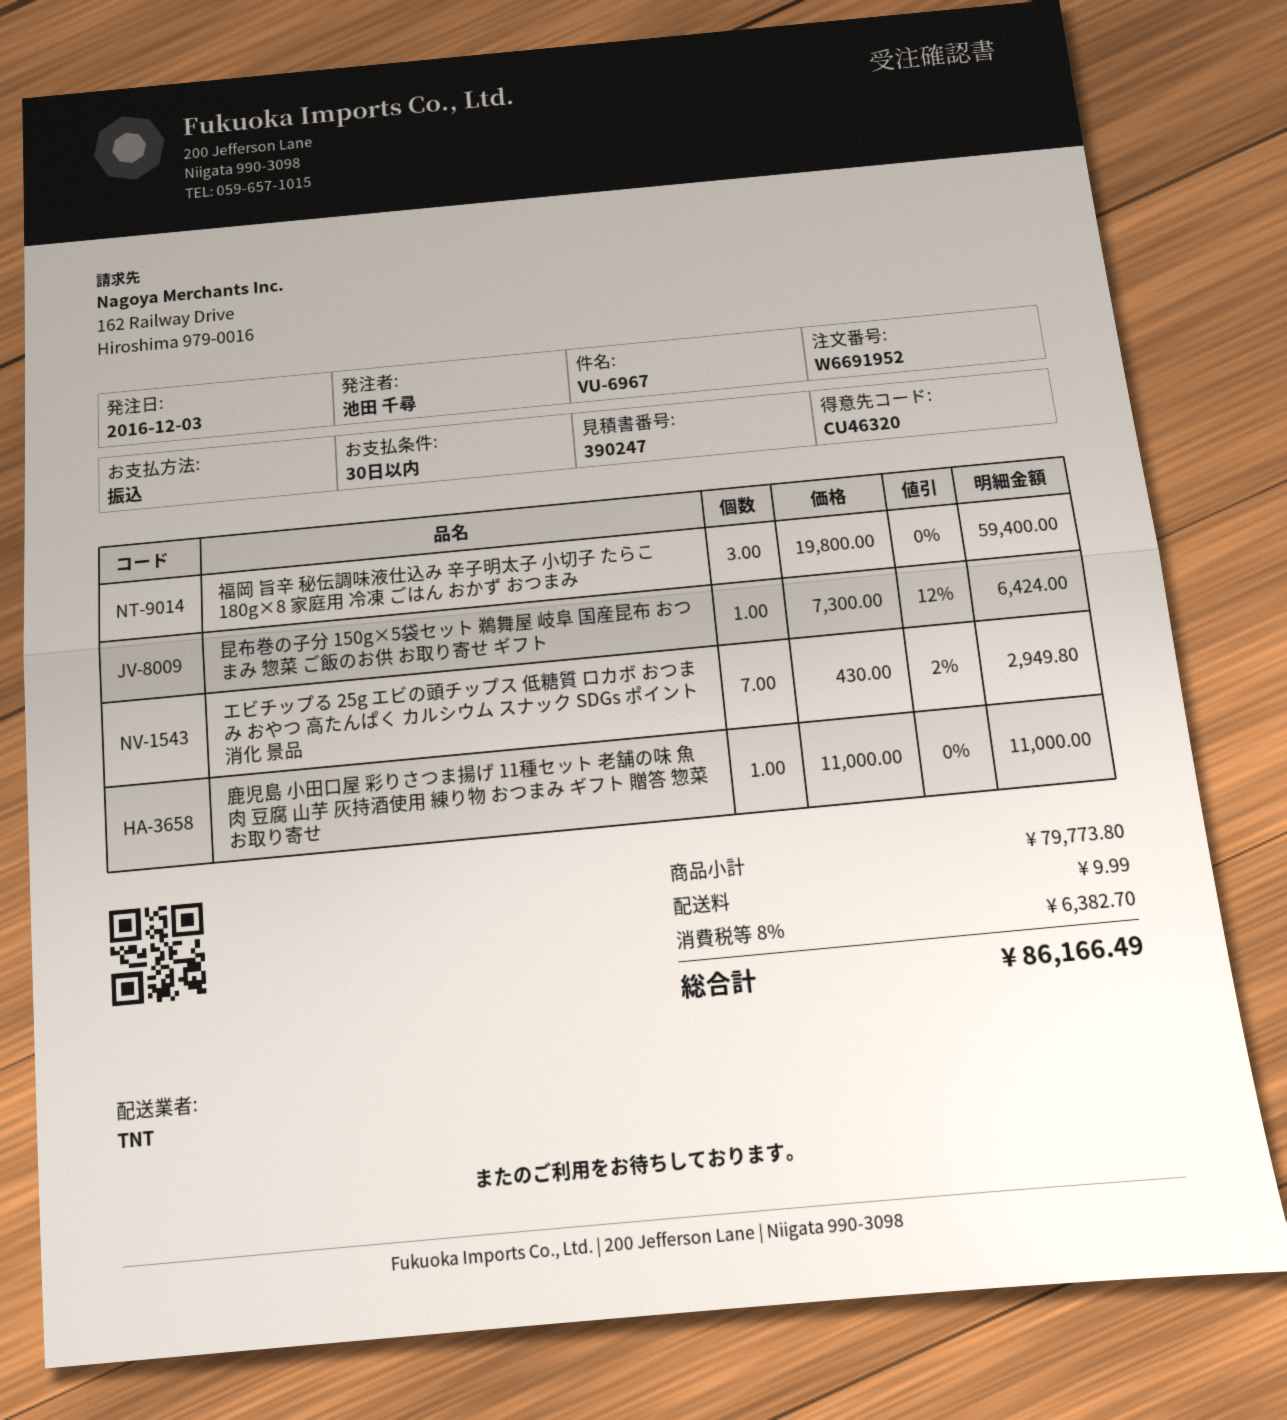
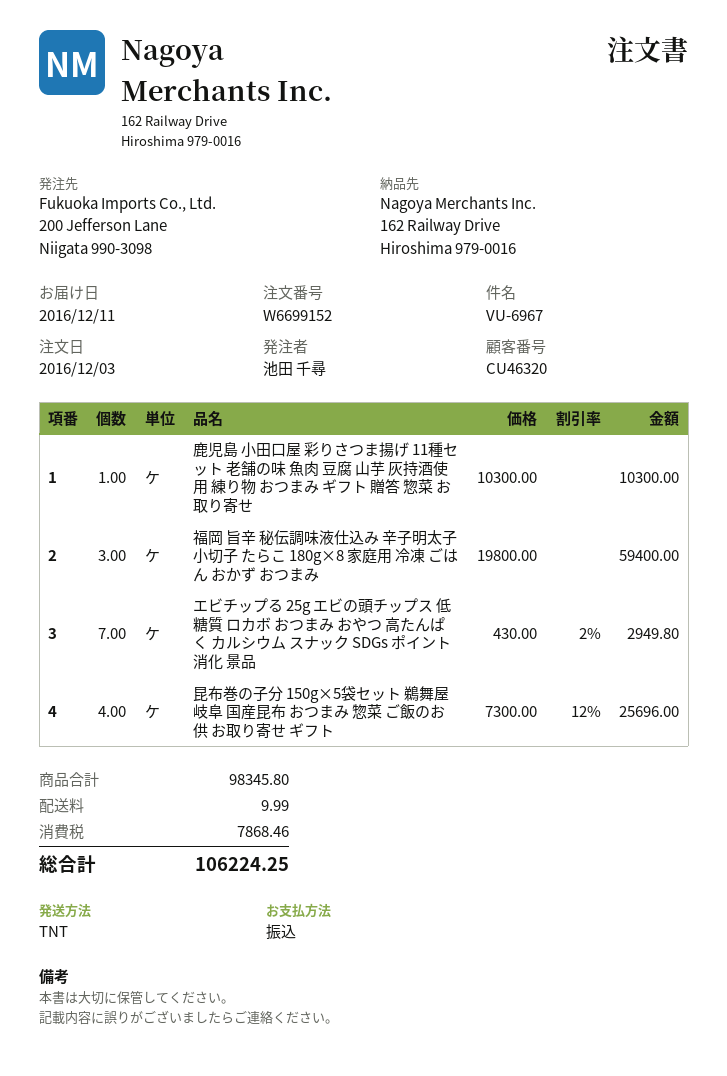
order number: W6691952 -> W6699152
昆布巻の子分 150g×5袋セット 鵜舞屋 岐阜 国産昆布 おつまみ 惣菜 ご飯のお供 お取り寄せ ギフト: 1 x 7300.00 - 12% = 6424.00 -> 4 x 7300.00 - 12% = 25696.00
鹿児島 小田口屋 彩りさつま揚げ 11種セット 老舗の味 魚肉 豆腐 山芋 灰持酒使用 練り物 おつまみ ギフト 贈答 惣菜 お取り寄せ: 1 x 11000.00 = 11000.00 -> 1 x 10300.00 = 10300.00
subtotal: 79773.80 -> 98345.80
tax: 6382.70 -> 7868.46
total: 86166.49 -> 106224.25

